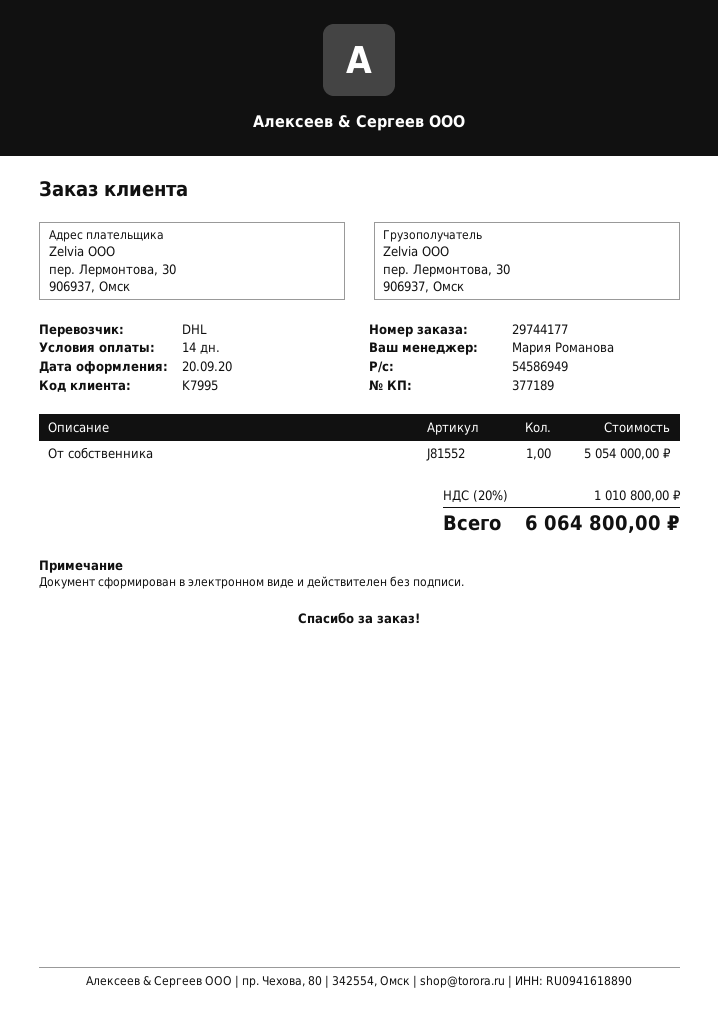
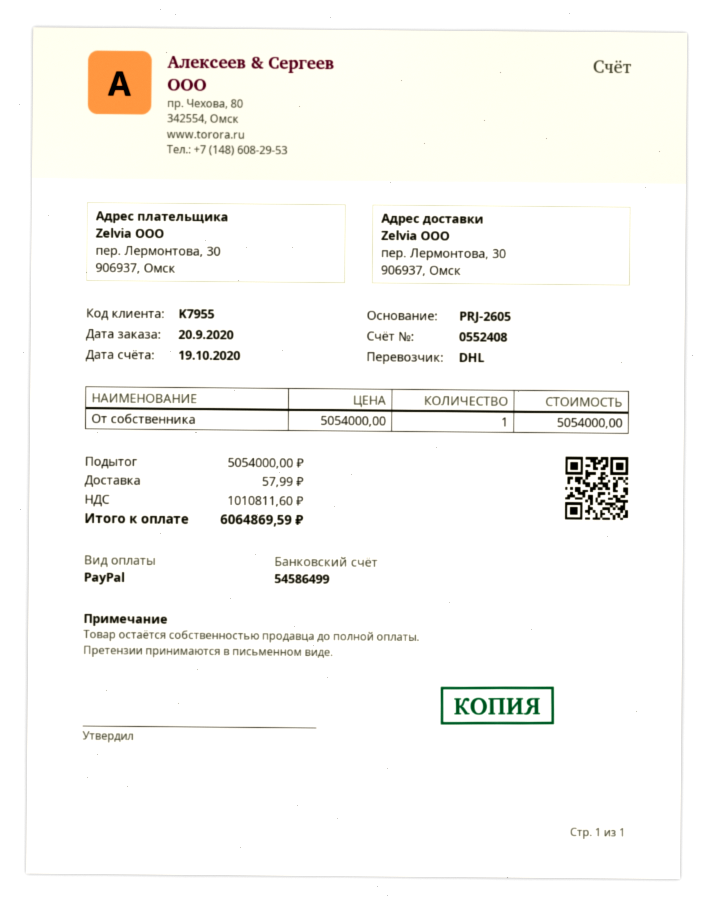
customer number: K7995 -> K7955
bank account: 54586949 -> 54586499
shipping: none -> 57.99
tax: 1010800.00 -> 1010811.60
total: 6064800.00 -> 6064869.59

